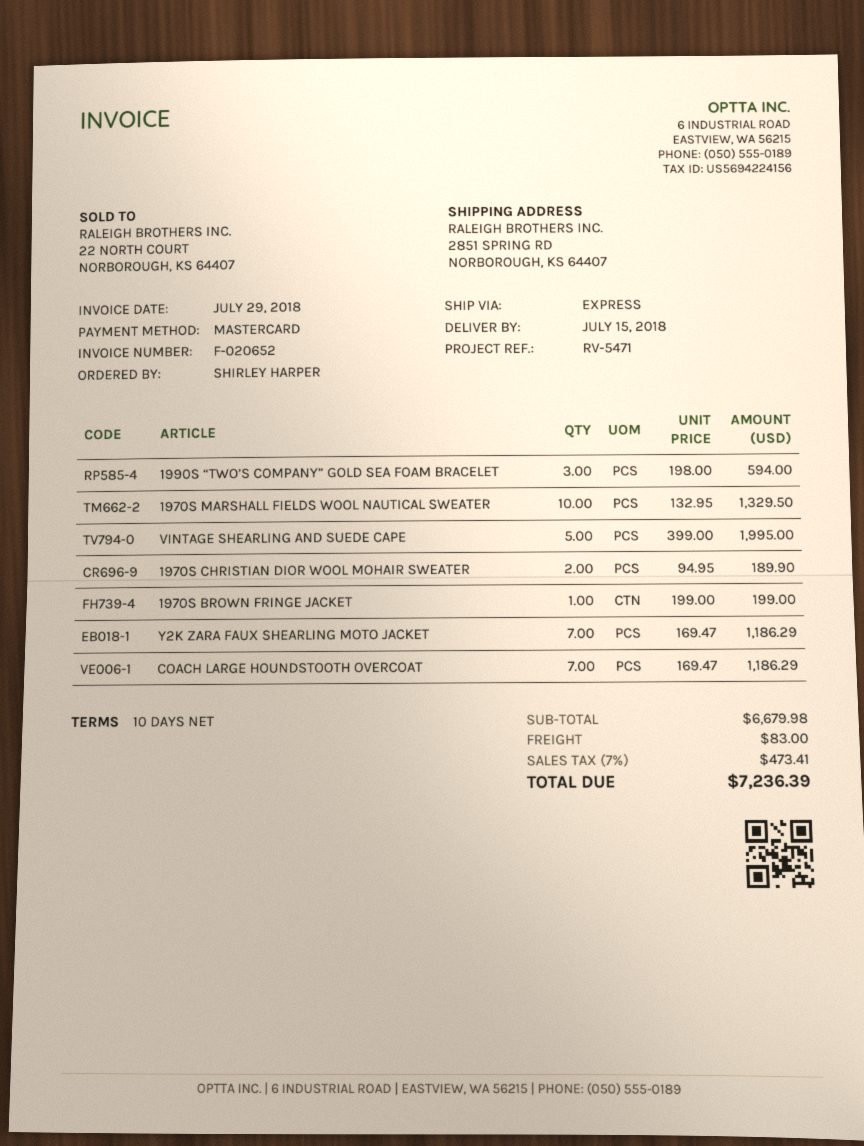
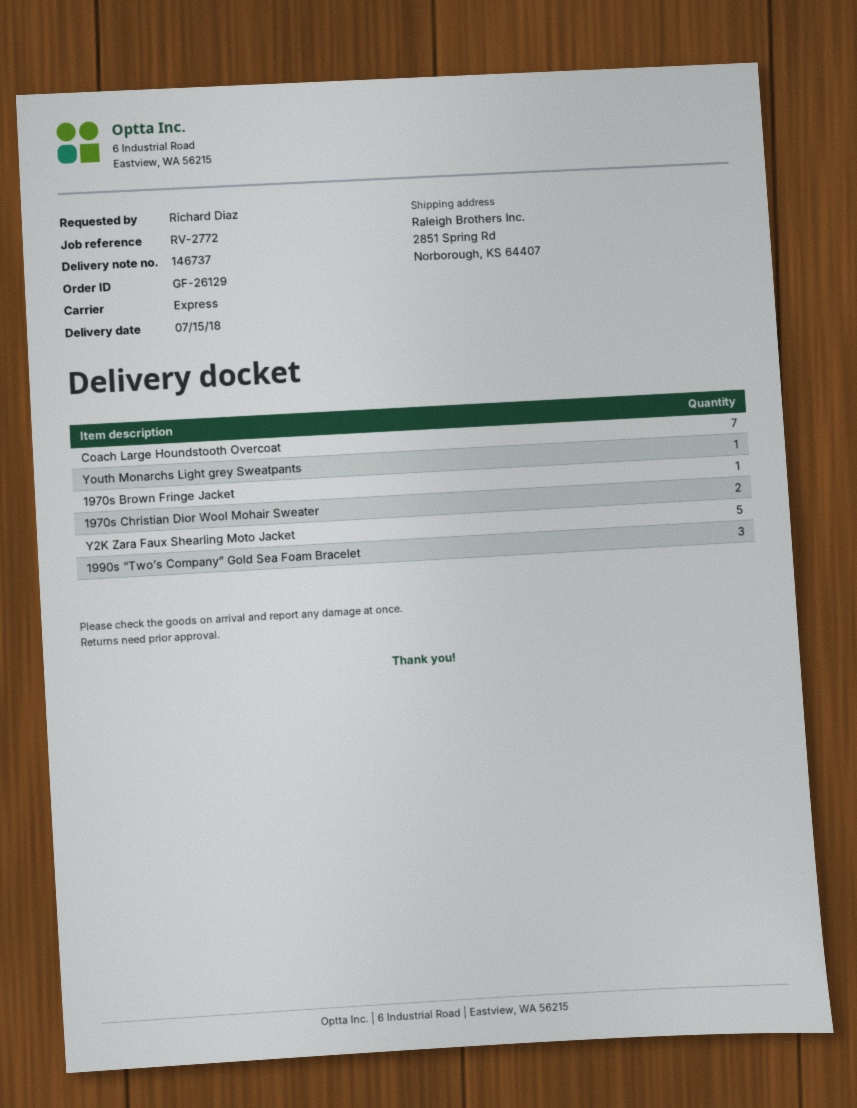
reference: RV-5471 -> RV-2772
ordered by: SHIRLEY HARPER -> Richard Diaz
1970S MARSHALL FIELDS WOOL NAUTICAL SWEATER: 10 -> none
VINTAGE SHEARLING AND SUEDE CAPE: 5 -> none
Y2K ZARA FAUX SHEARLING MOTO JACKET: 7 -> 5
Youth Monarchs Light grey Sweatpants: none -> 1

